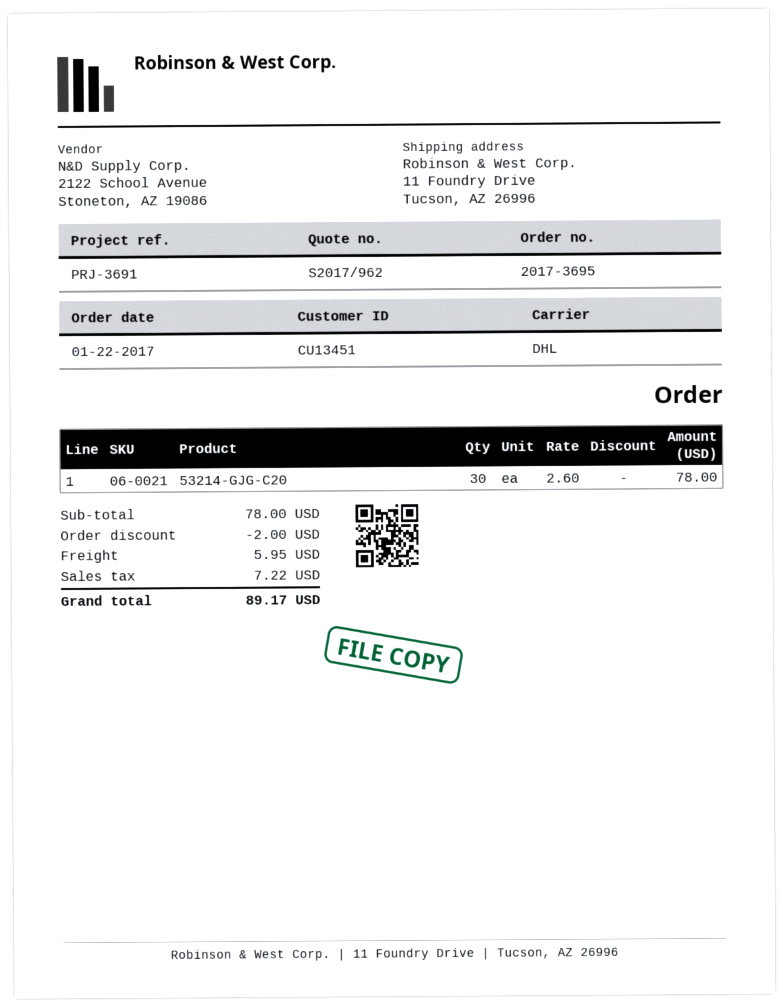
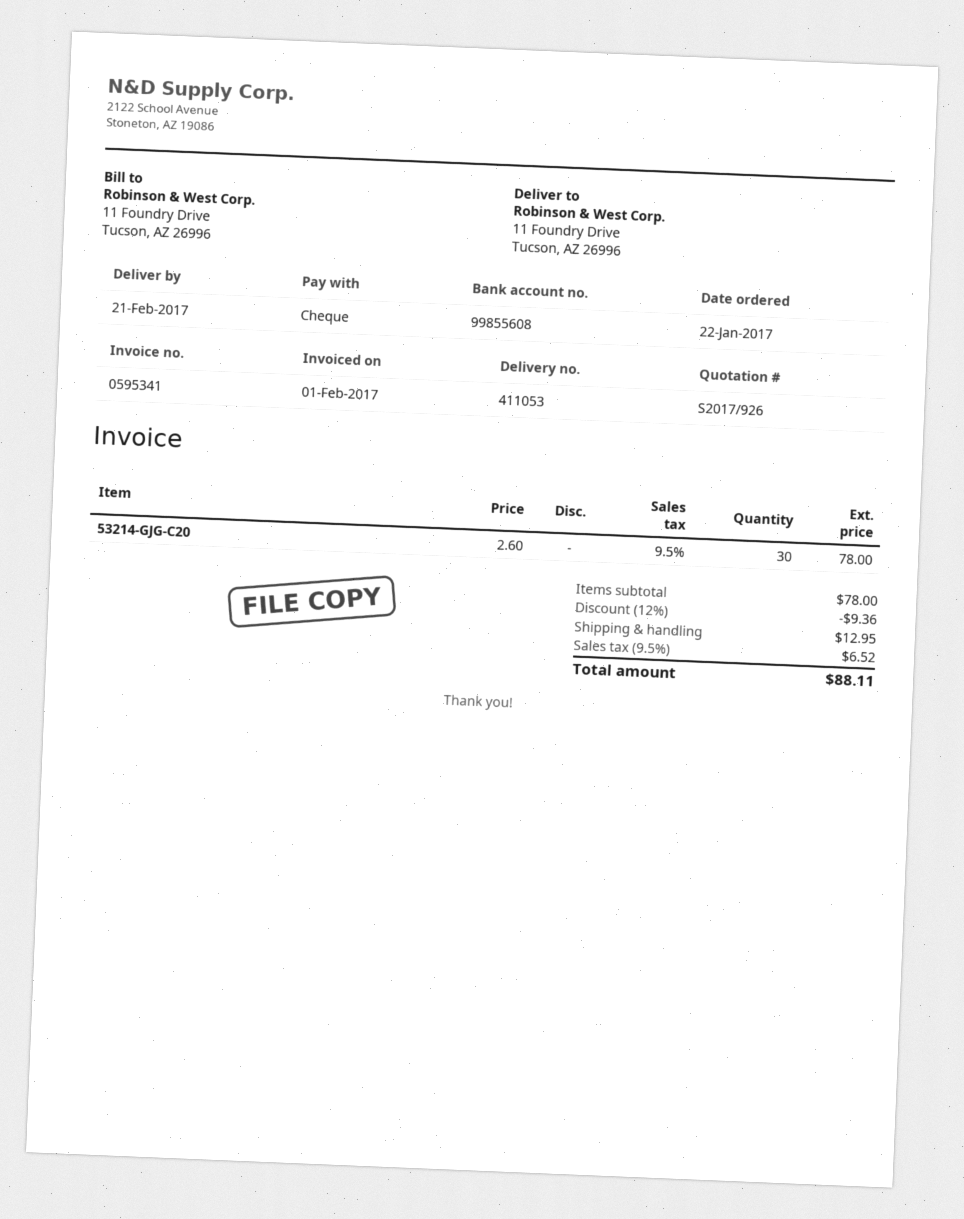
quote number: S2017/962 -> S2017/926
discount: 2.00 -> 9.36
shipping: 5.95 -> 12.95
tax: 7.22 -> 6.52
total: 89.17 -> 88.11

